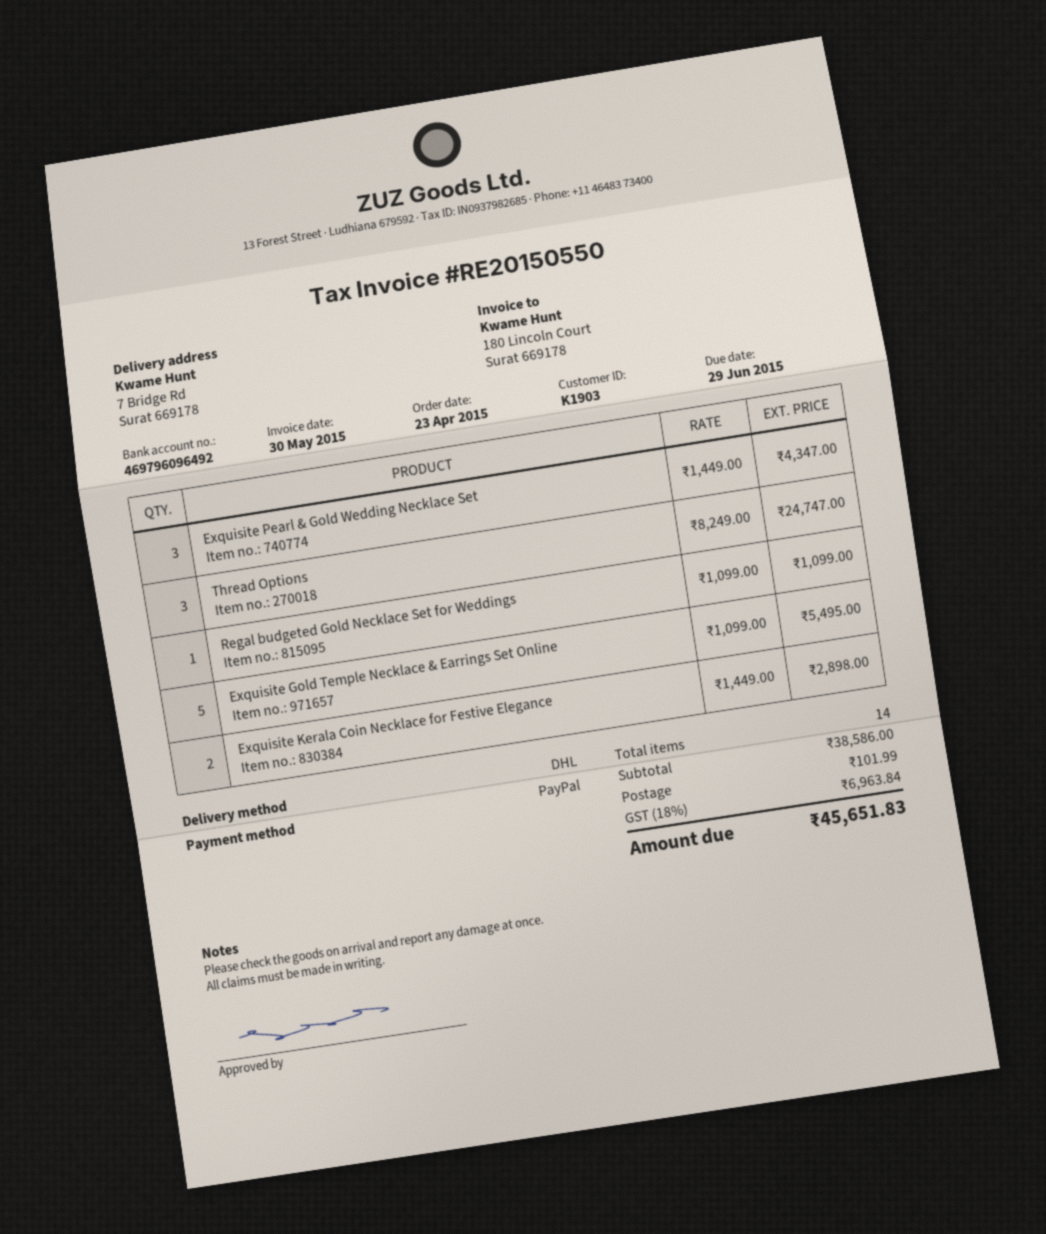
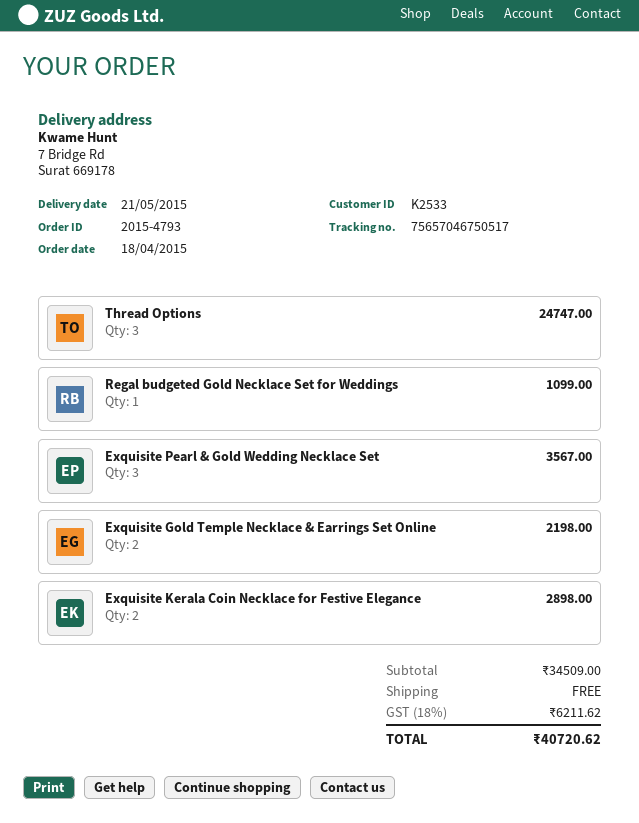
order date: 2015-04-23 -> 2015-04-18
customer number: K1903 -> K2533
Exquisite Pearl & Gold Wedding Necklace Set: 3 for 4347.00 -> 3 for 3567.00
Exquisite Gold Temple Necklace & Earrings Set Online: 5 for 5495.00 -> 2 for 2198.00
subtotal: 38586.00 -> 34509.00
shipping: 101.99 -> 0.00
tax: 18% = 6963.84 -> 18% = 6211.62
total: 45651.83 -> 40720.62

